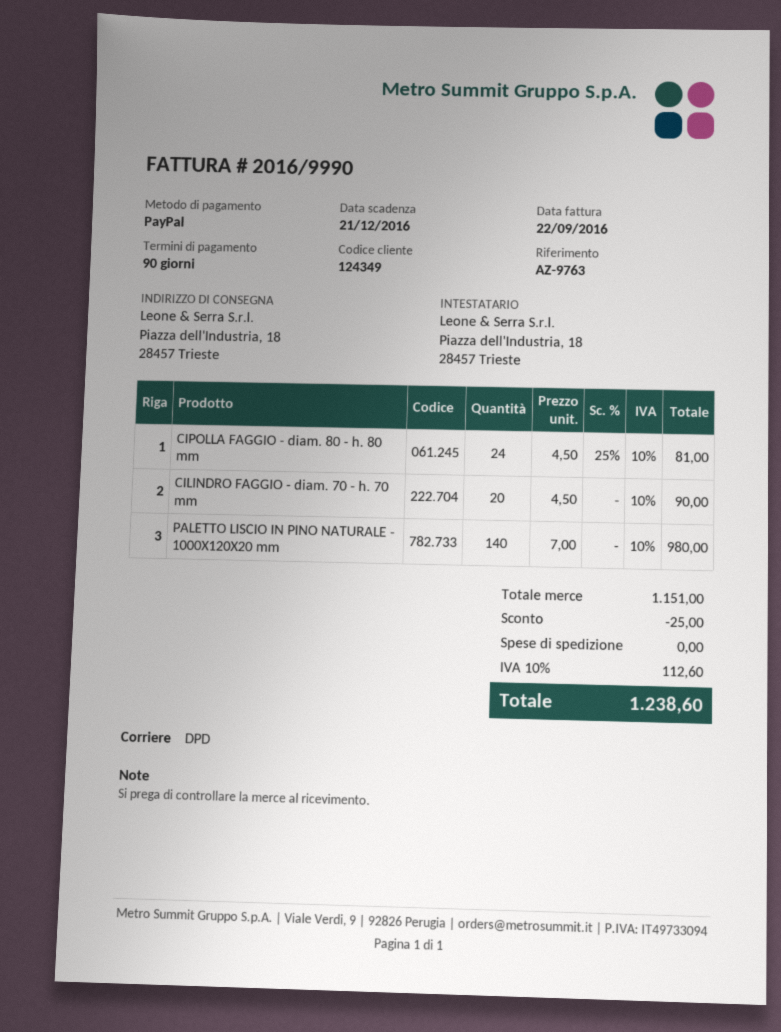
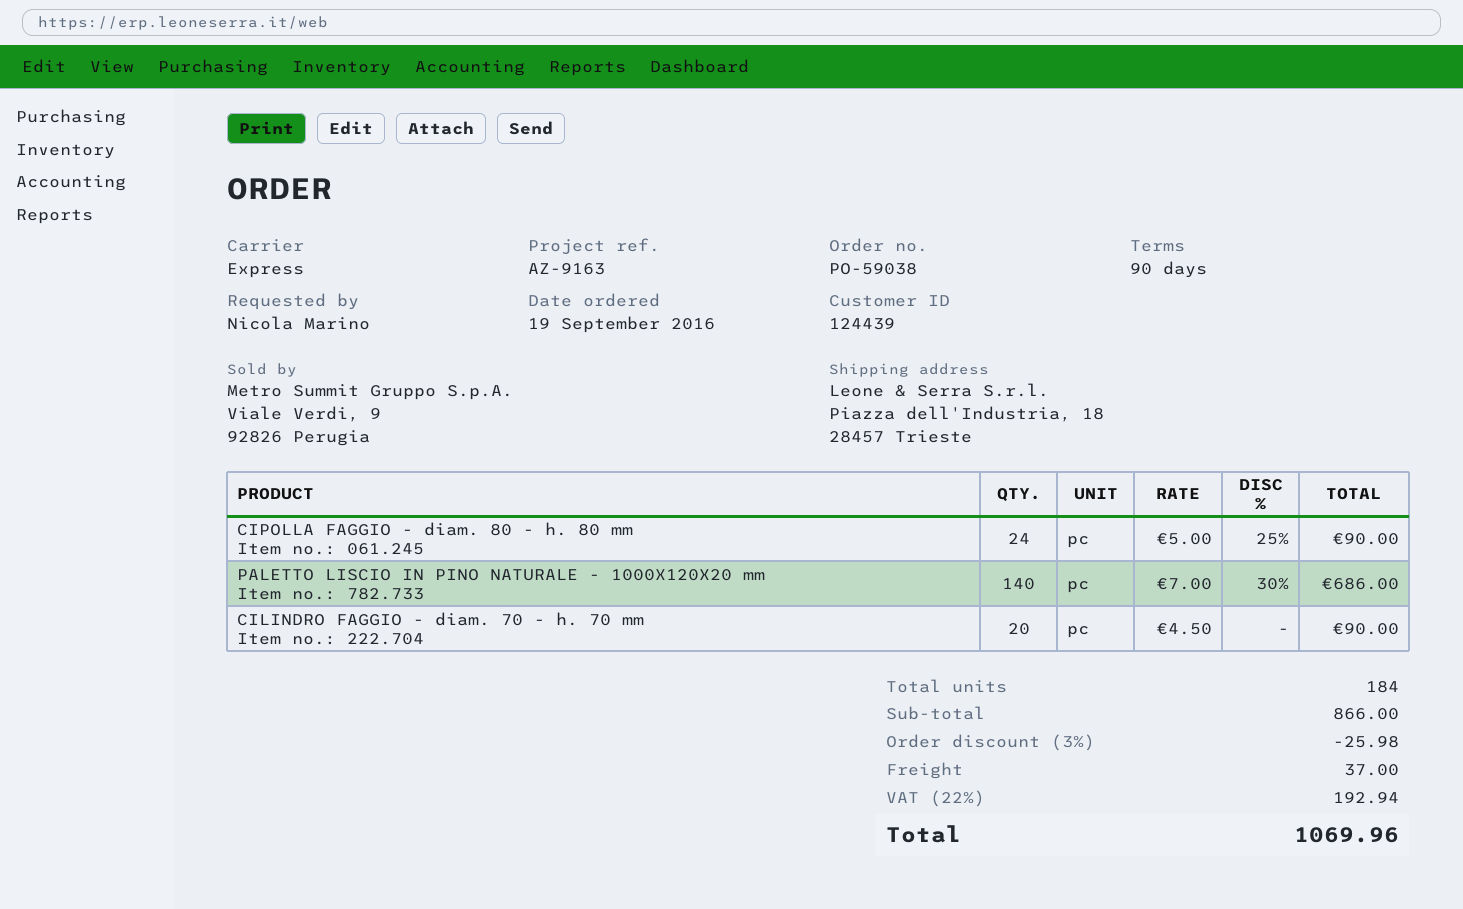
customer number: 124349 -> 124439
reference: AZ-9763 -> AZ-9163
shipping method: DPD -> express
CIPOLLA FAGGIO - diam. 80 - h. 80 mm: 24 x 4.50 - 25% = 81.00 -> 24 x 5.00 - 25% = 90.00
PALETTO LISCIO IN PINO NATURALE - 1000X120X20 mm: 140 x 7.00 = 980.00 -> 140 x 7.00 - 30% = 686.00
subtotal: 1151.00 -> 866.00
discount: 25.00 -> 25.98
shipping: 0.00 -> 37.00
tax: 10% = 112.60 -> 22% = 192.94
total: 1238.60 -> 1069.96

